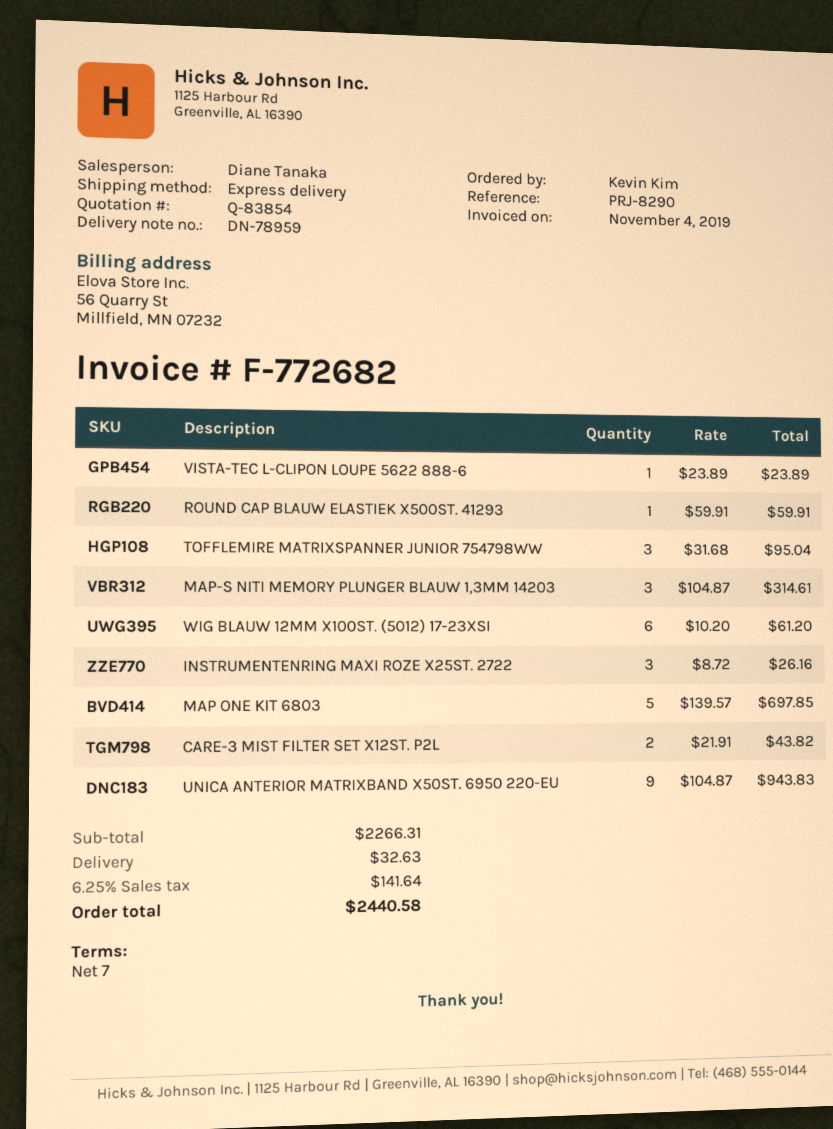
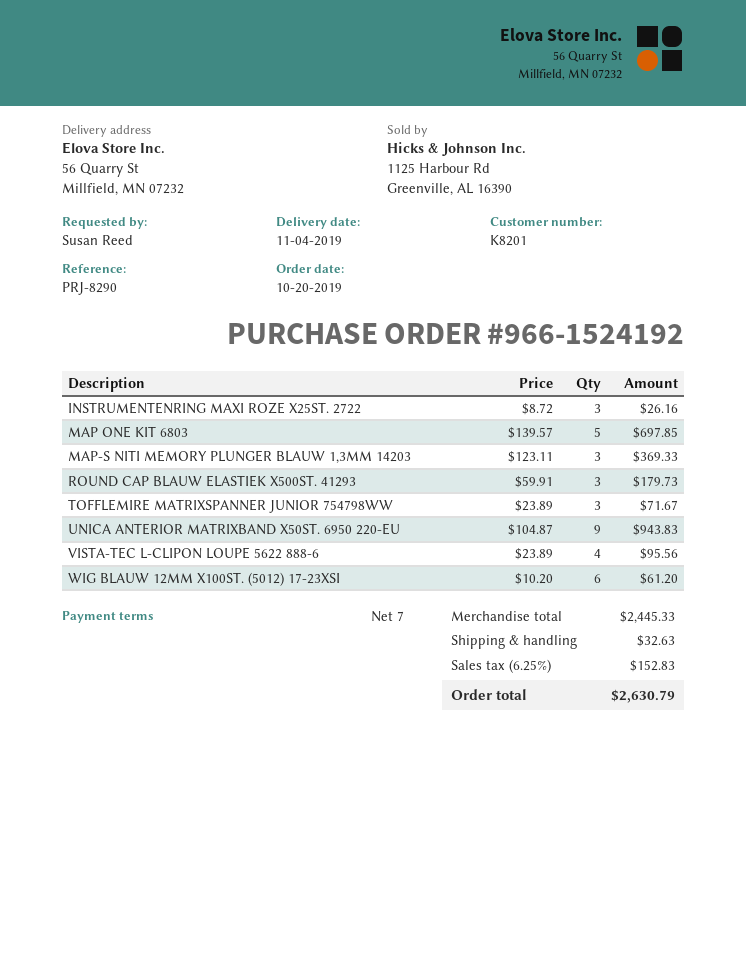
ordered by: Kevin Kim -> Susan Reed
VISTA-TEC L-CLIPON LOUPE 5622 888-6: 1 x 23.89 = 23.89 -> 4 x 23.89 = 95.56
ROUND CAP BLAUW ELASTIEK X500ST. 41293: 1 x 59.91 = 59.91 -> 3 x 59.91 = 179.73
TOFFLEMIRE MATRIXSPANNER JUNIOR 754798WW: 3 x 31.68 = 95.04 -> 3 x 23.89 = 71.67
MAP-S NITI MEMORY PLUNGER BLAUW 1,3MM 14203: 3 x 104.87 = 314.61 -> 3 x 123.11 = 369.33
CARE-3 MIST FILTER SET X12ST. P2L: 2 x 21.91 = 43.82 -> none
subtotal: 2266.31 -> 2445.33
tax: 6.25% = 141.64 -> 6.25% = 152.83
total: 2440.58 -> 2630.79

